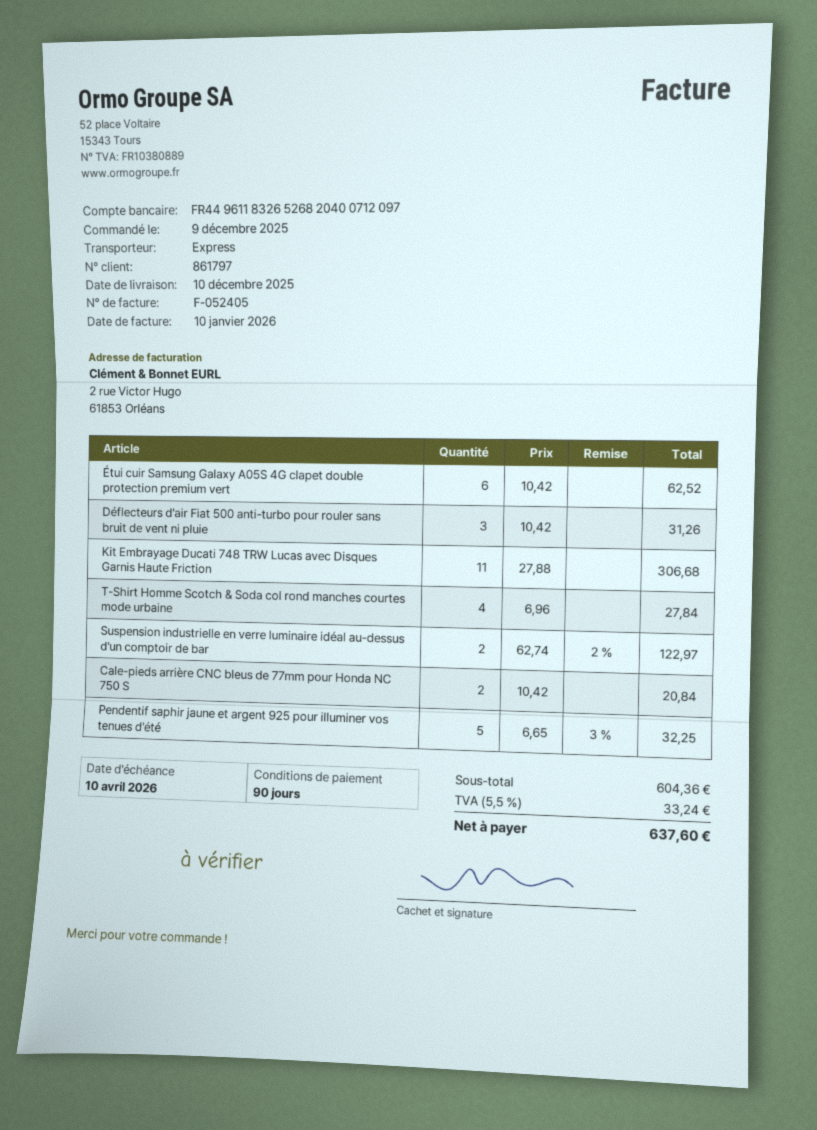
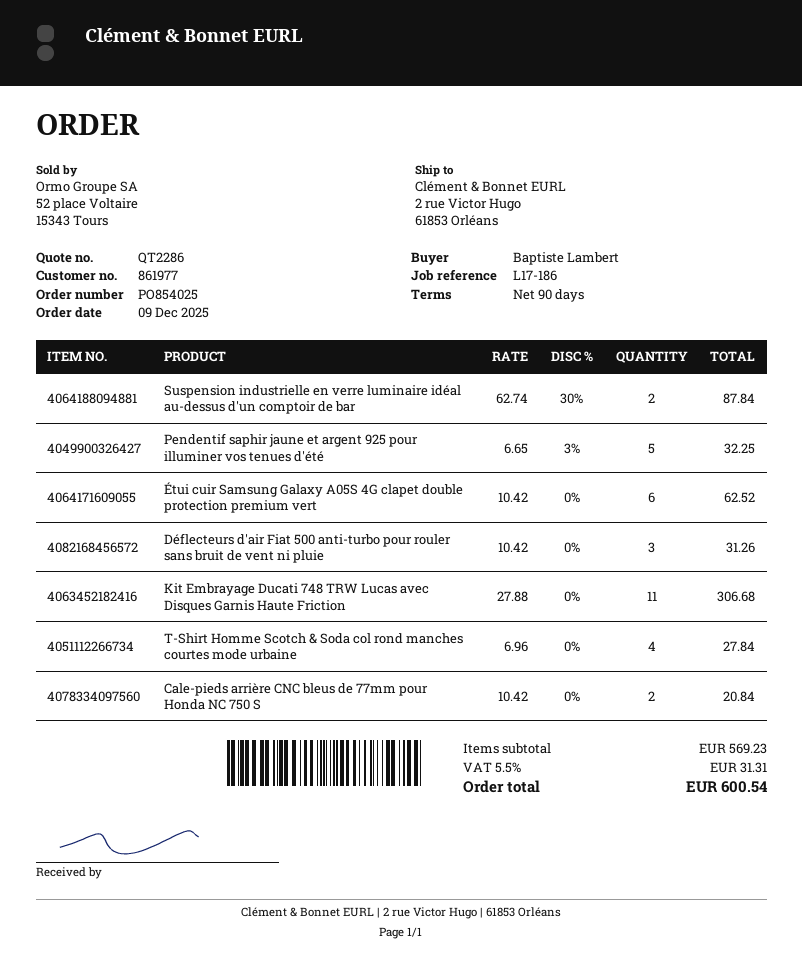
customer number: 861797 -> 861977
Suspension industrielle en verre luminaire idéal au-dessus d'un comptoir de bar: 2 x 62.74 - 2% = 122.97 -> 2 x 62.74 - 30% = 87.84
subtotal: 604.36 -> 569.23
tax: 5.5% = 33.24 -> 5.5% = 31.31
total: 637.60 -> 600.54

